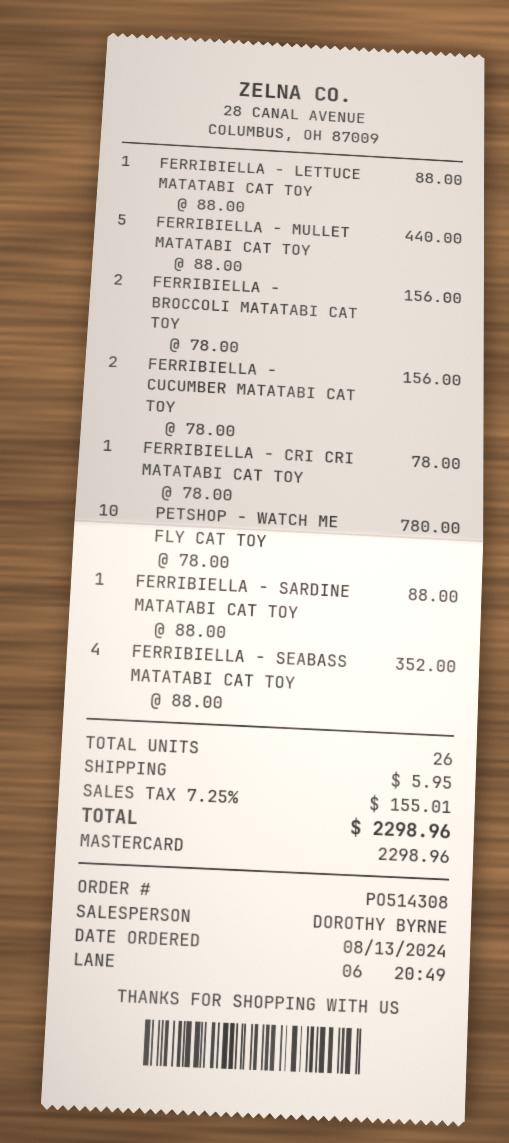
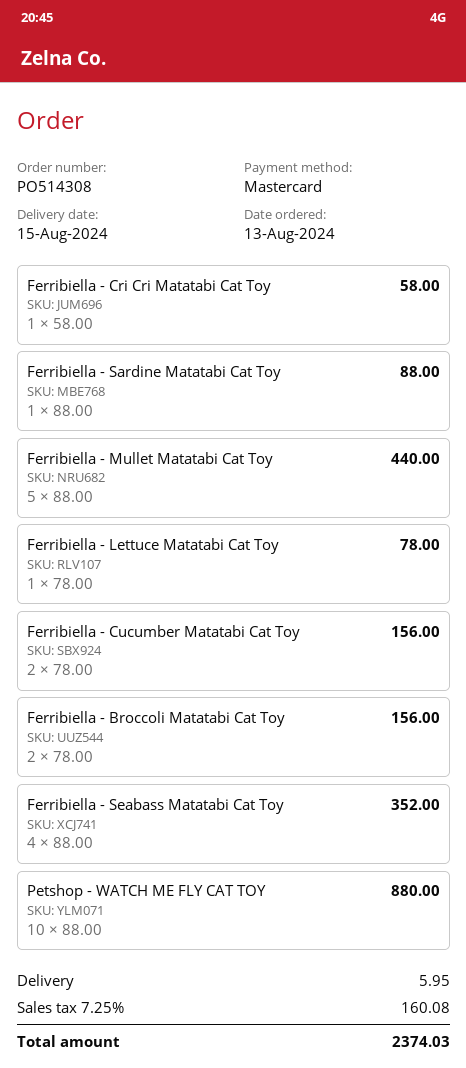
FERRIBIELLA - LETTUCE MATATABI CAT TOY: 1 x 88.00 = 88.00 -> 1 x 78.00 = 78.00
FERRIBIELLA - CRI CRI MATATABI CAT TOY: 1 x 78.00 = 78.00 -> 1 x 58.00 = 58.00
PETSHOP - WATCH ME FLY CAT TOY: 10 x 78.00 = 780.00 -> 10 x 88.00 = 880.00
tax: 7.25% = 155.01 -> 7.25% = 160.08
total: 2298.96 -> 2374.03

